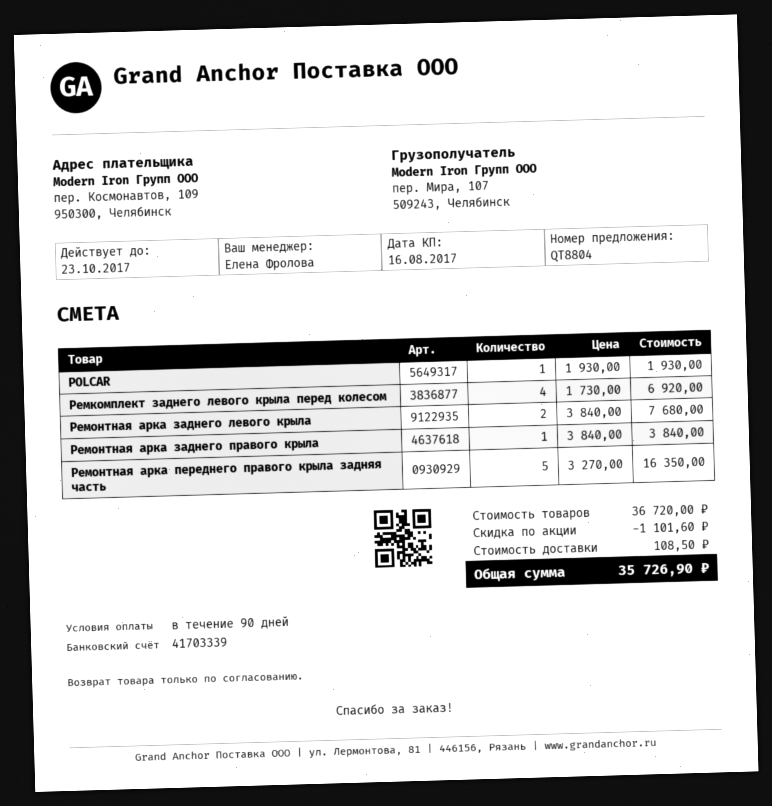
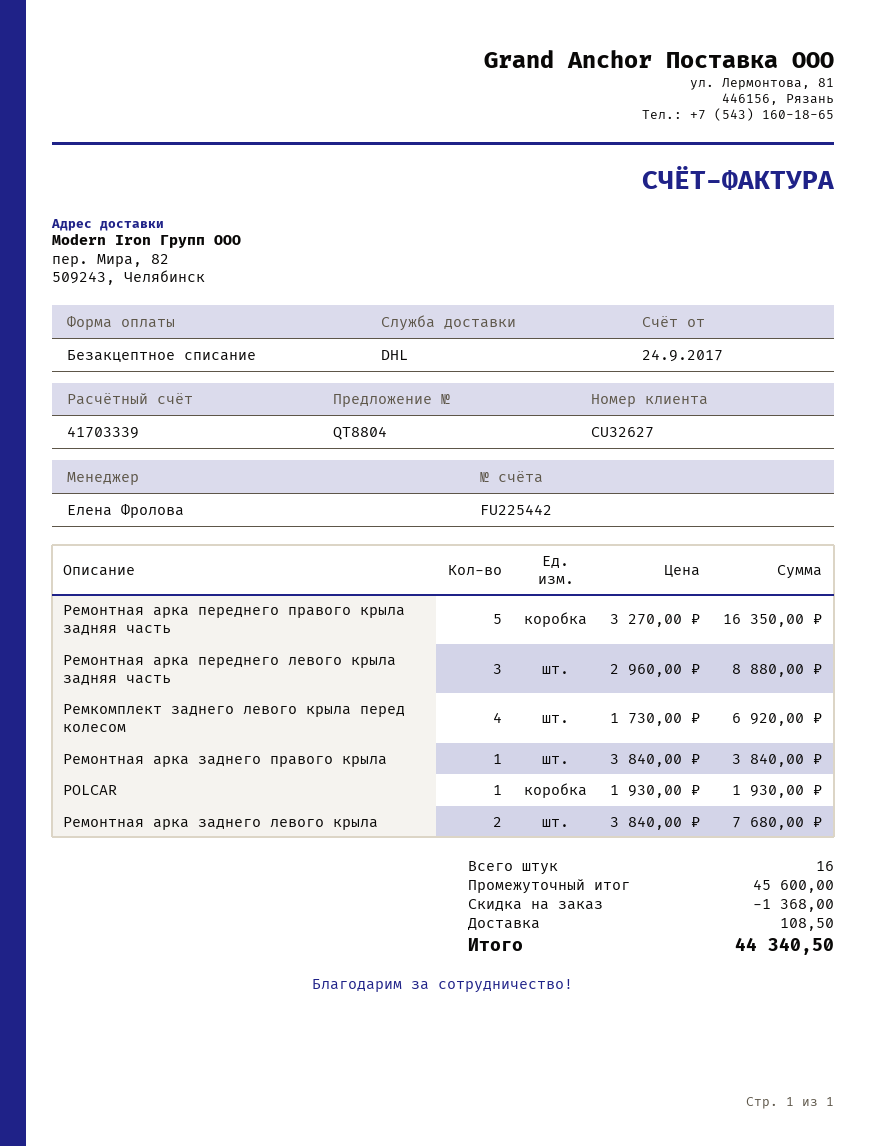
ship to: пер. Мира, 107, 509243, Челябинск -> пер. Мира, 82, 509243, Челябинск
Ремонтная арка переднего левого крыла задняя часть: none -> 3 x 2960.00 = 8880.00
subtotal: 36720.00 -> 45600.00
discount: 1101.60 -> 1368.00
total: 35726.90 -> 44340.50

